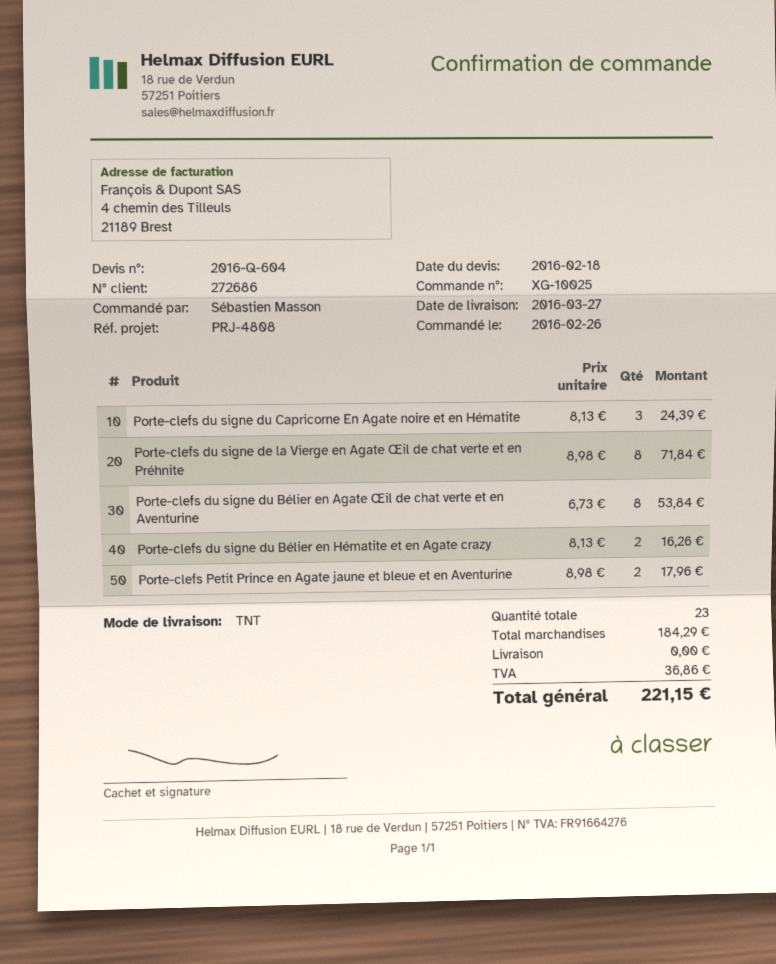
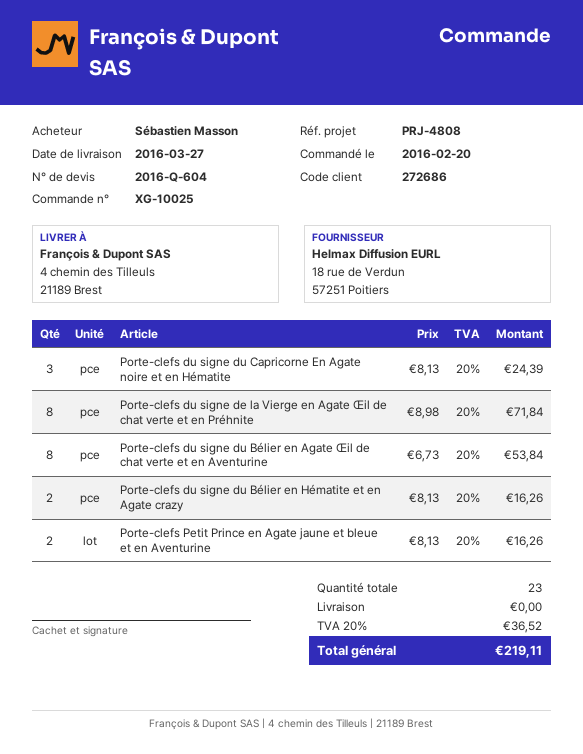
order date: 2016-02-26 -> 2016-02-20
Porte-clefs Petit Prince en Agate jaune et bleue et en Aventurine: 2 x 8.98 = 17.96 -> 2 x 8.13 = 16.26
tax: 36.86 -> 36.52
total: 221.15 -> 219.11

